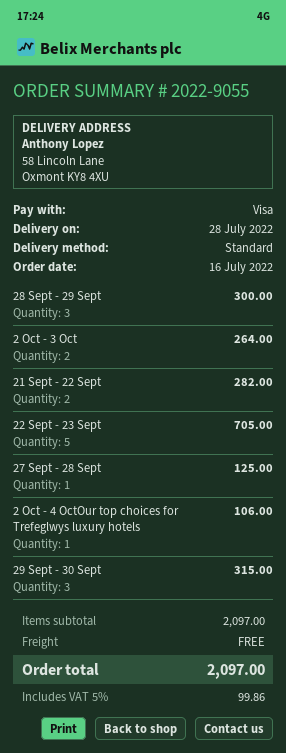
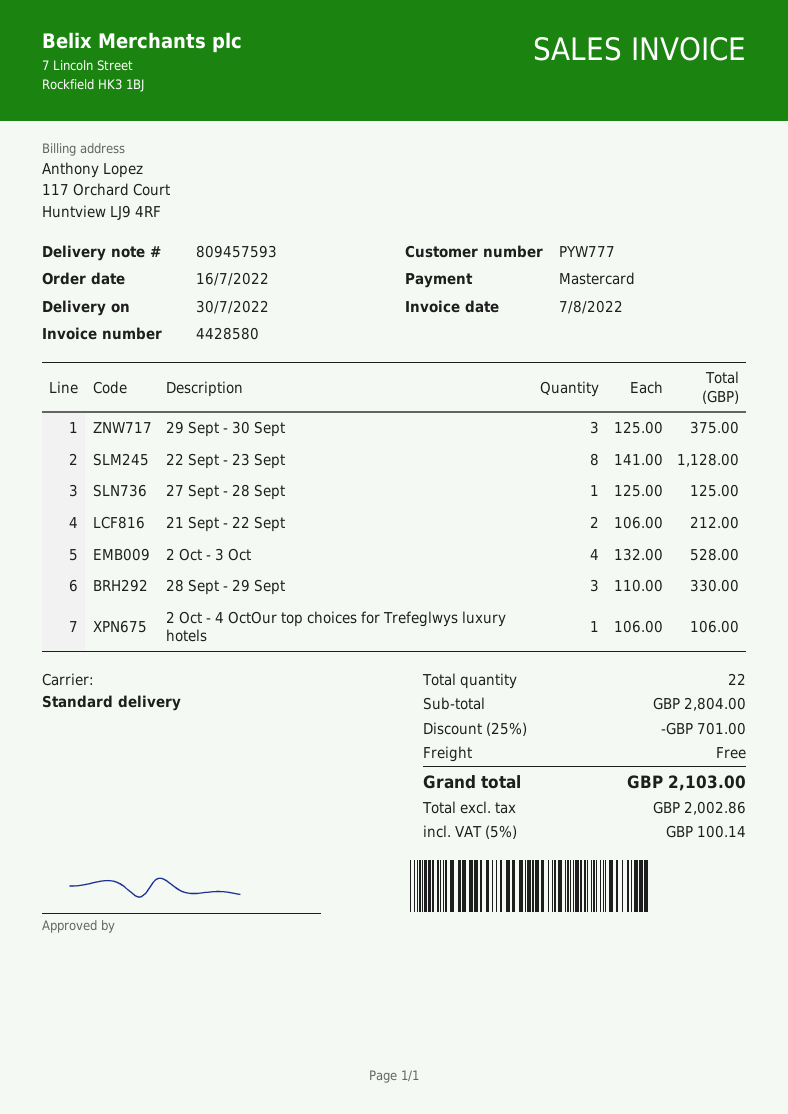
delivery date: 2022-07-28 -> 2022-07-30
payment method: Visa -> Mastercard
28 Sept - 29 Sept: 3 for 300.00 -> 3 for 330.00
2 Oct - 3 Oct: 2 for 264.00 -> 4 for 528.00
21 Sept - 22 Sept: 2 for 282.00 -> 2 for 212.00
22 Sept - 23 Sept: 5 for 705.00 -> 8 for 1128.00
29 Sept - 30 Sept: 3 for 315.00 -> 3 for 375.00
subtotal: 2097.00 -> 2804.00
discount: none -> 25% = 701.00
tax: 5% = 99.86 -> 5% = 100.14
total: 2097.00 -> 2103.00

